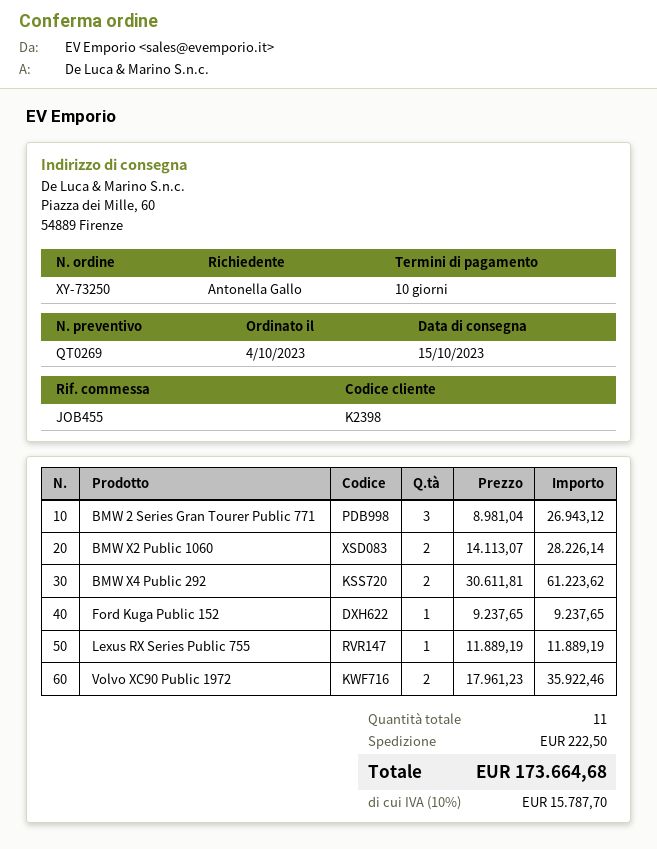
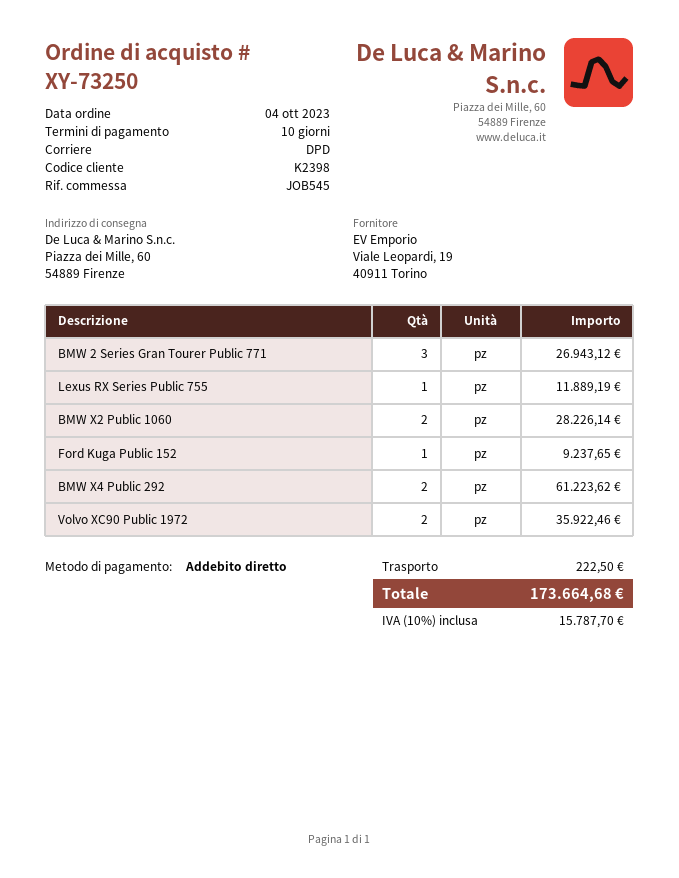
reference: JOB455 -> JOB545

